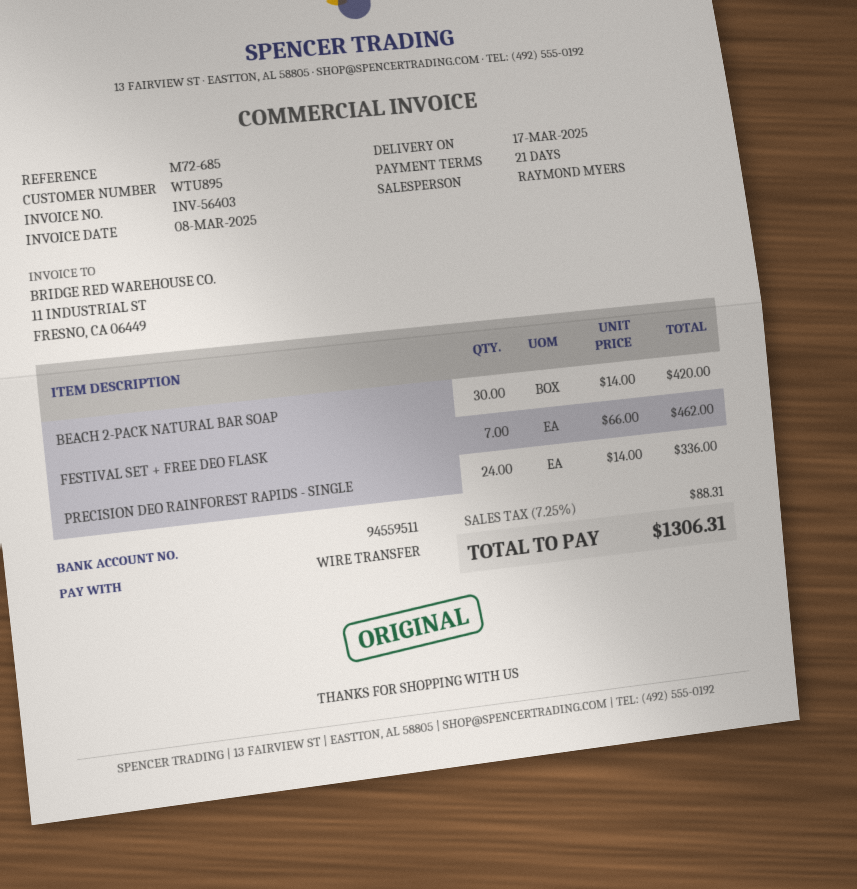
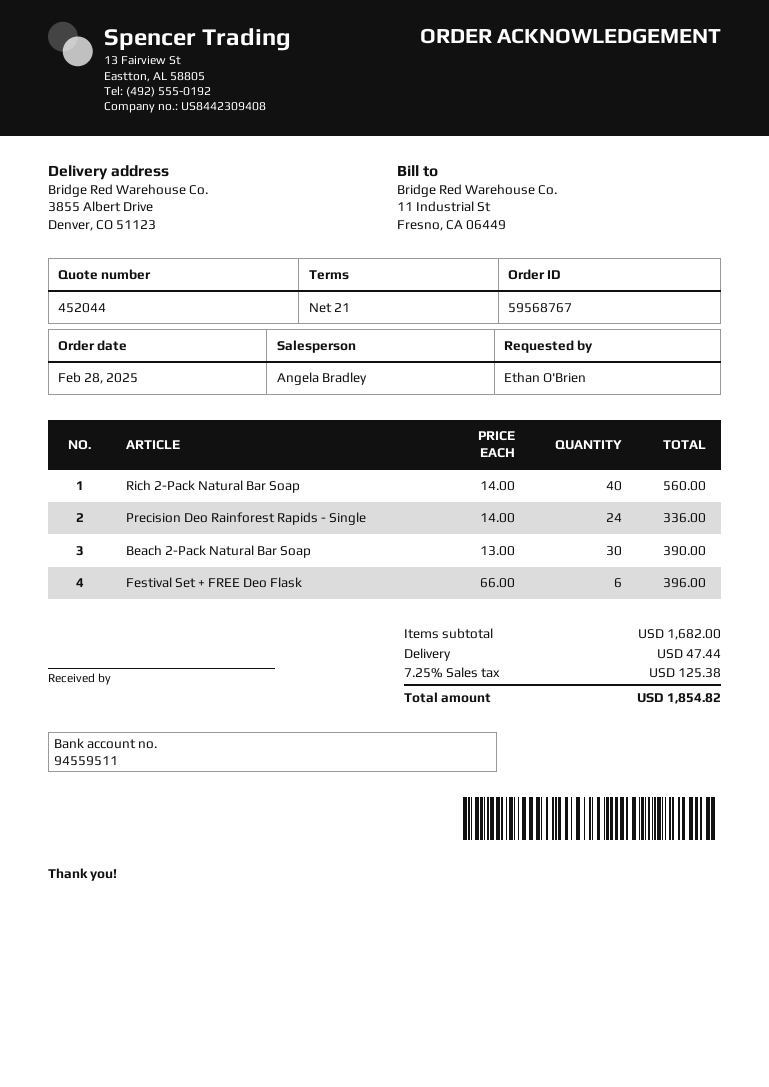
sales rep: RAYMOND MYERS -> Angela Bradley
BEACH 2-PACK NATURAL BAR SOAP: 30 x 14.00 = 420.00 -> 30 x 13.00 = 390.00
FESTIVAL SET + FREE DEO FLASK: 7 x 66.00 = 462.00 -> 6 x 66.00 = 396.00
Rich 2-Pack Natural Bar Soap: none -> 40 x 14.00 = 560.00
shipping: none -> 47.44
tax: 7.25% = 88.31 -> 7.25% = 125.38
total: 1306.31 -> 1854.82

